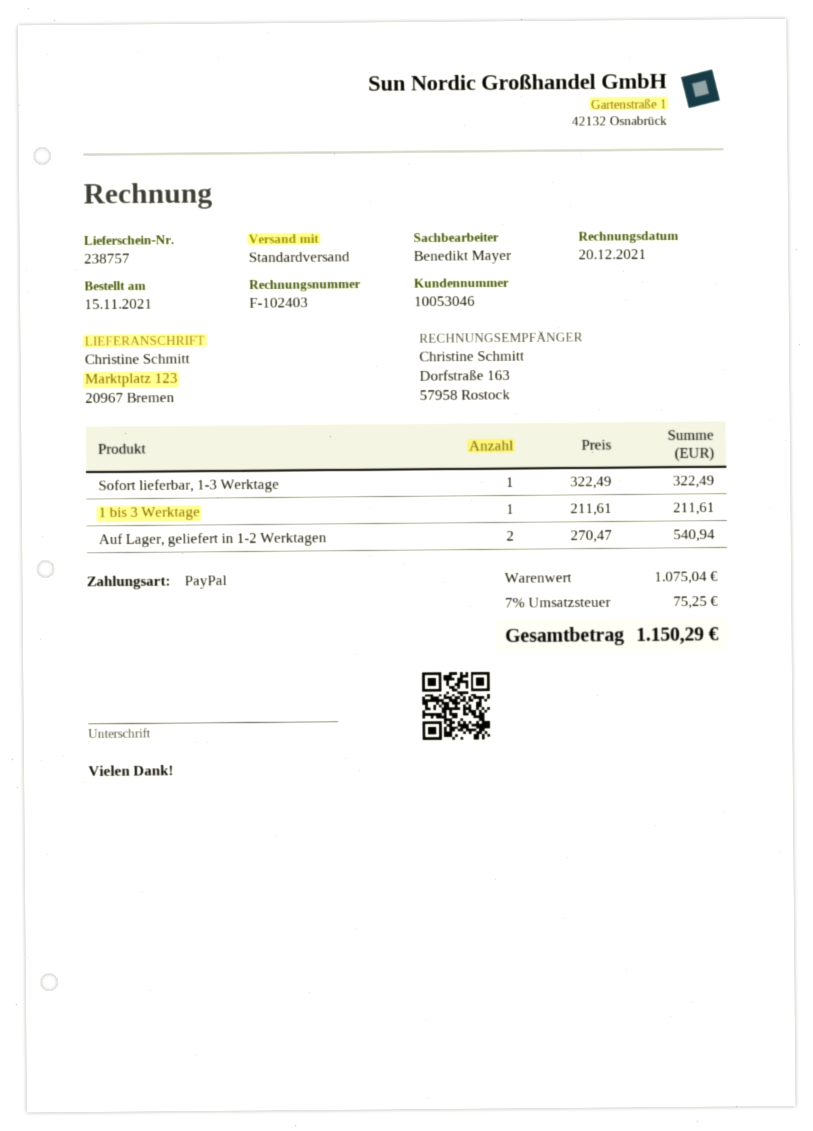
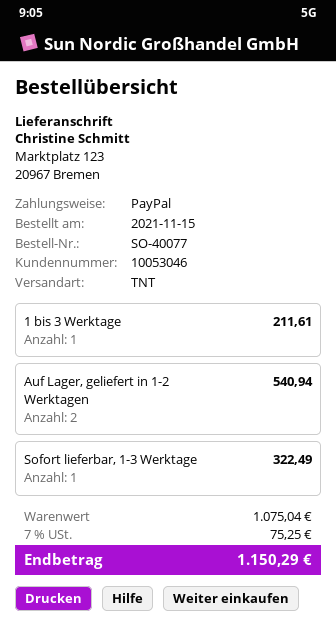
shipping method: standard -> TNT

